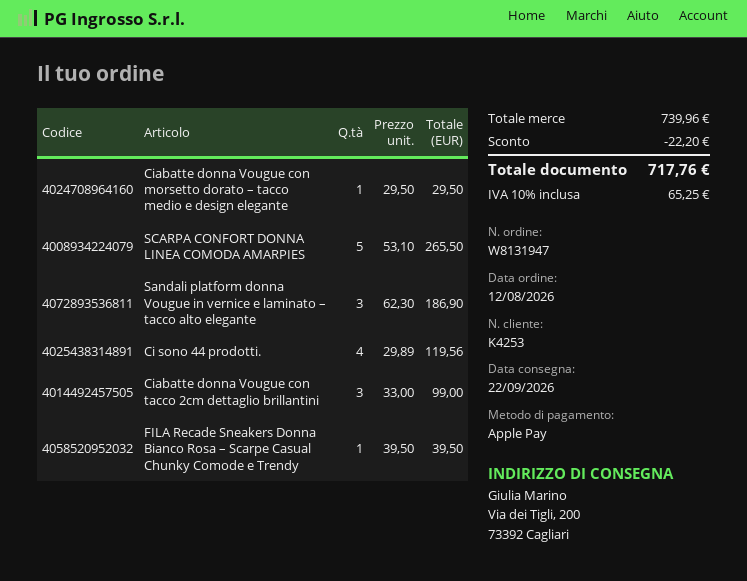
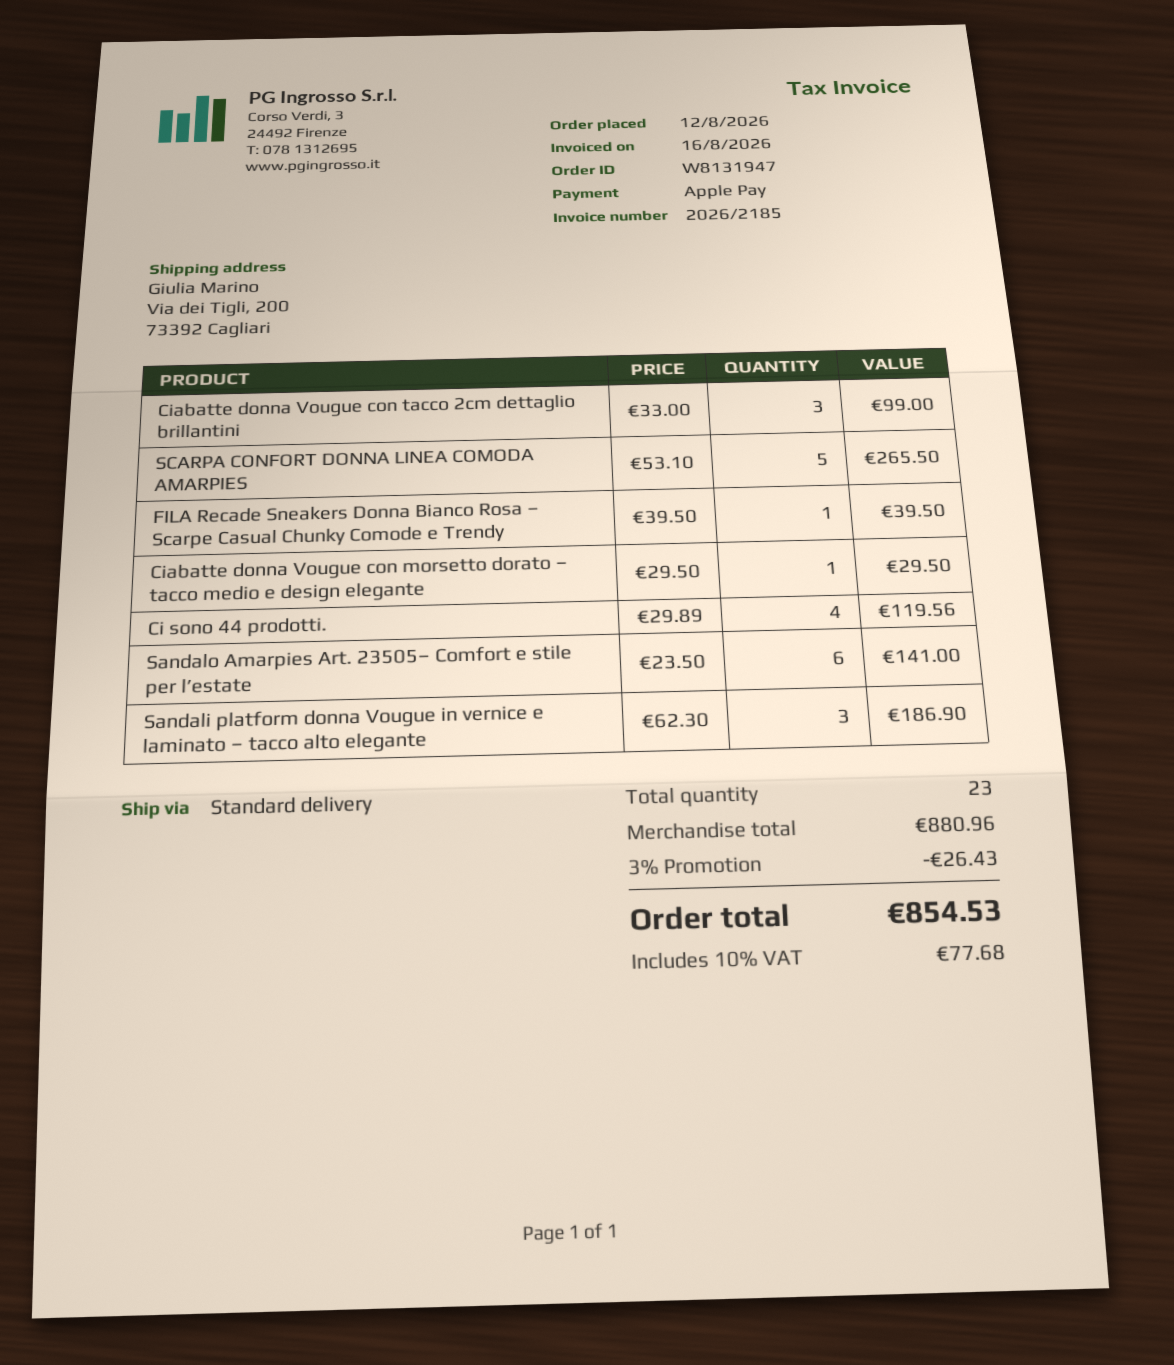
Sandalo Amarpies Art. 23505– Comfort e stile per l’estate: none -> 6 x 23.50 = 141.00
subtotal: 739.96 -> 880.96
discount: 22.20 -> 26.43
tax: 10% = 65.25 -> 10% = 77.68
total: 717.76 -> 854.53

